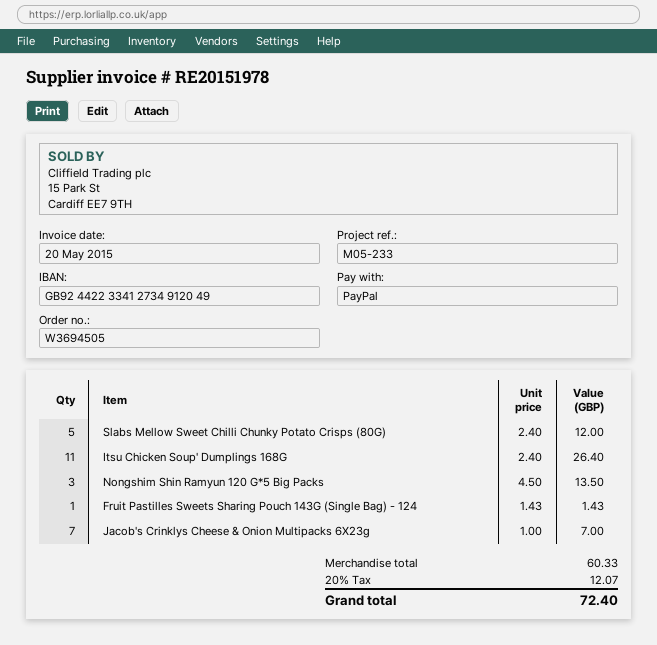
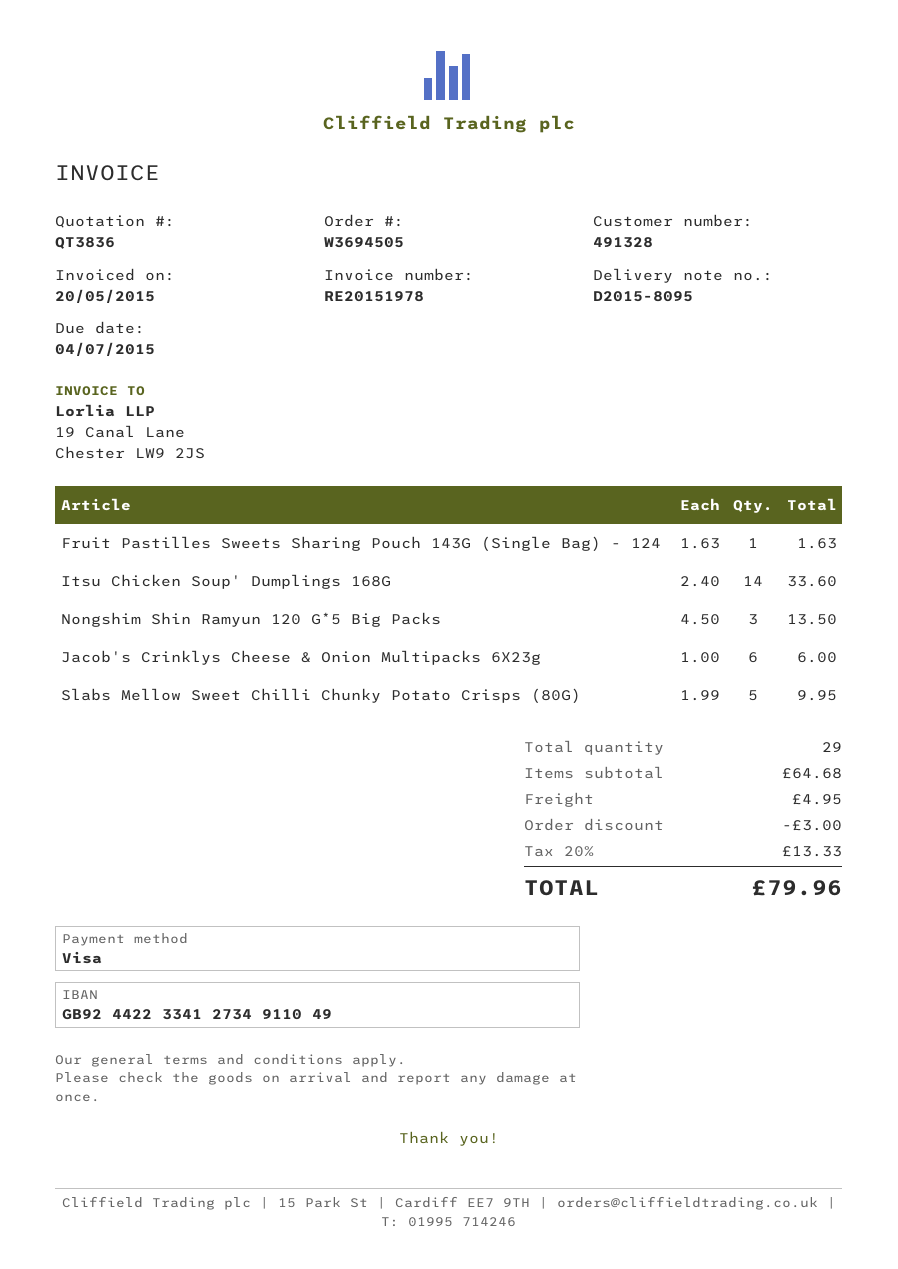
payment method: PayPal -> Visa
bank account: GB92442233412734912049 -> GB92442233412734911049
Slabs Mellow Sweet Chilli Chunky Potato Crisps (80G): 5 x 2.40 = 12.00 -> 5 x 1.99 = 9.95
Itsu Chicken Soup' Dumplings 168G: 11 x 2.40 = 26.40 -> 14 x 2.40 = 33.60
Fruit Pastilles Sweets Sharing Pouch 143G (Single Bag) - 124: 1 x 1.43 = 1.43 -> 1 x 1.63 = 1.63
Jacob's Crinklys Cheese & Onion Multipacks 6X23g: 7 x 1.00 = 7.00 -> 6 x 1.00 = 6.00
subtotal: 60.33 -> 64.68
discount: none -> 3.00
shipping: none -> 4.95
tax: 20% = 12.07 -> 20% = 13.33
total: 72.40 -> 79.96

